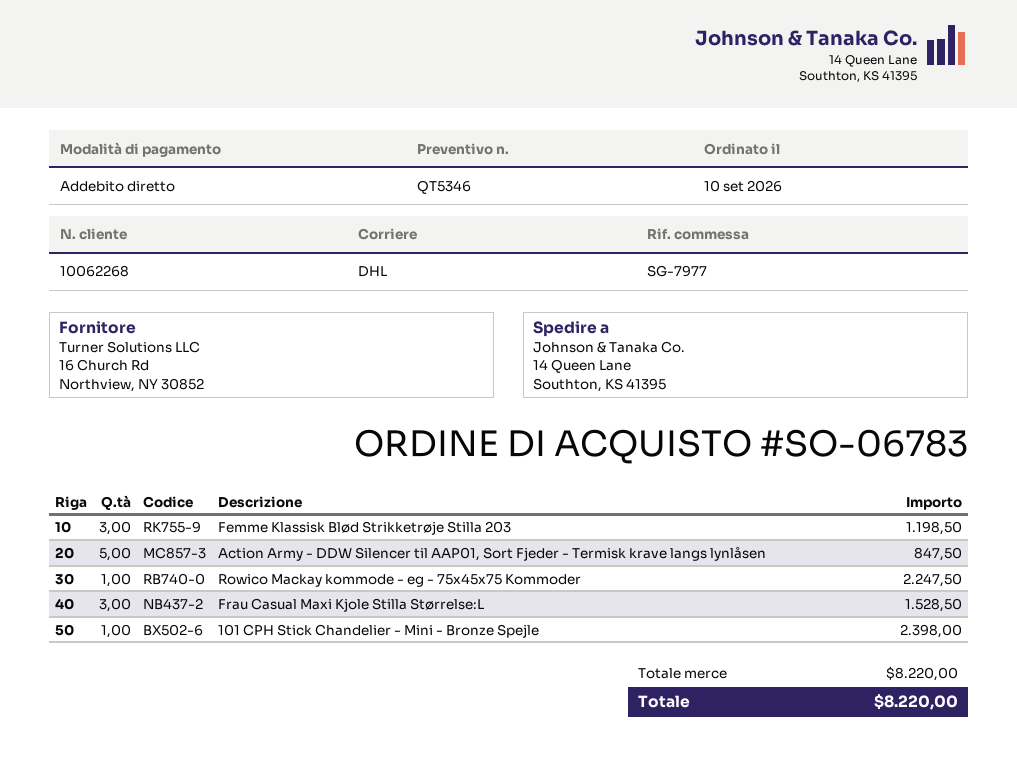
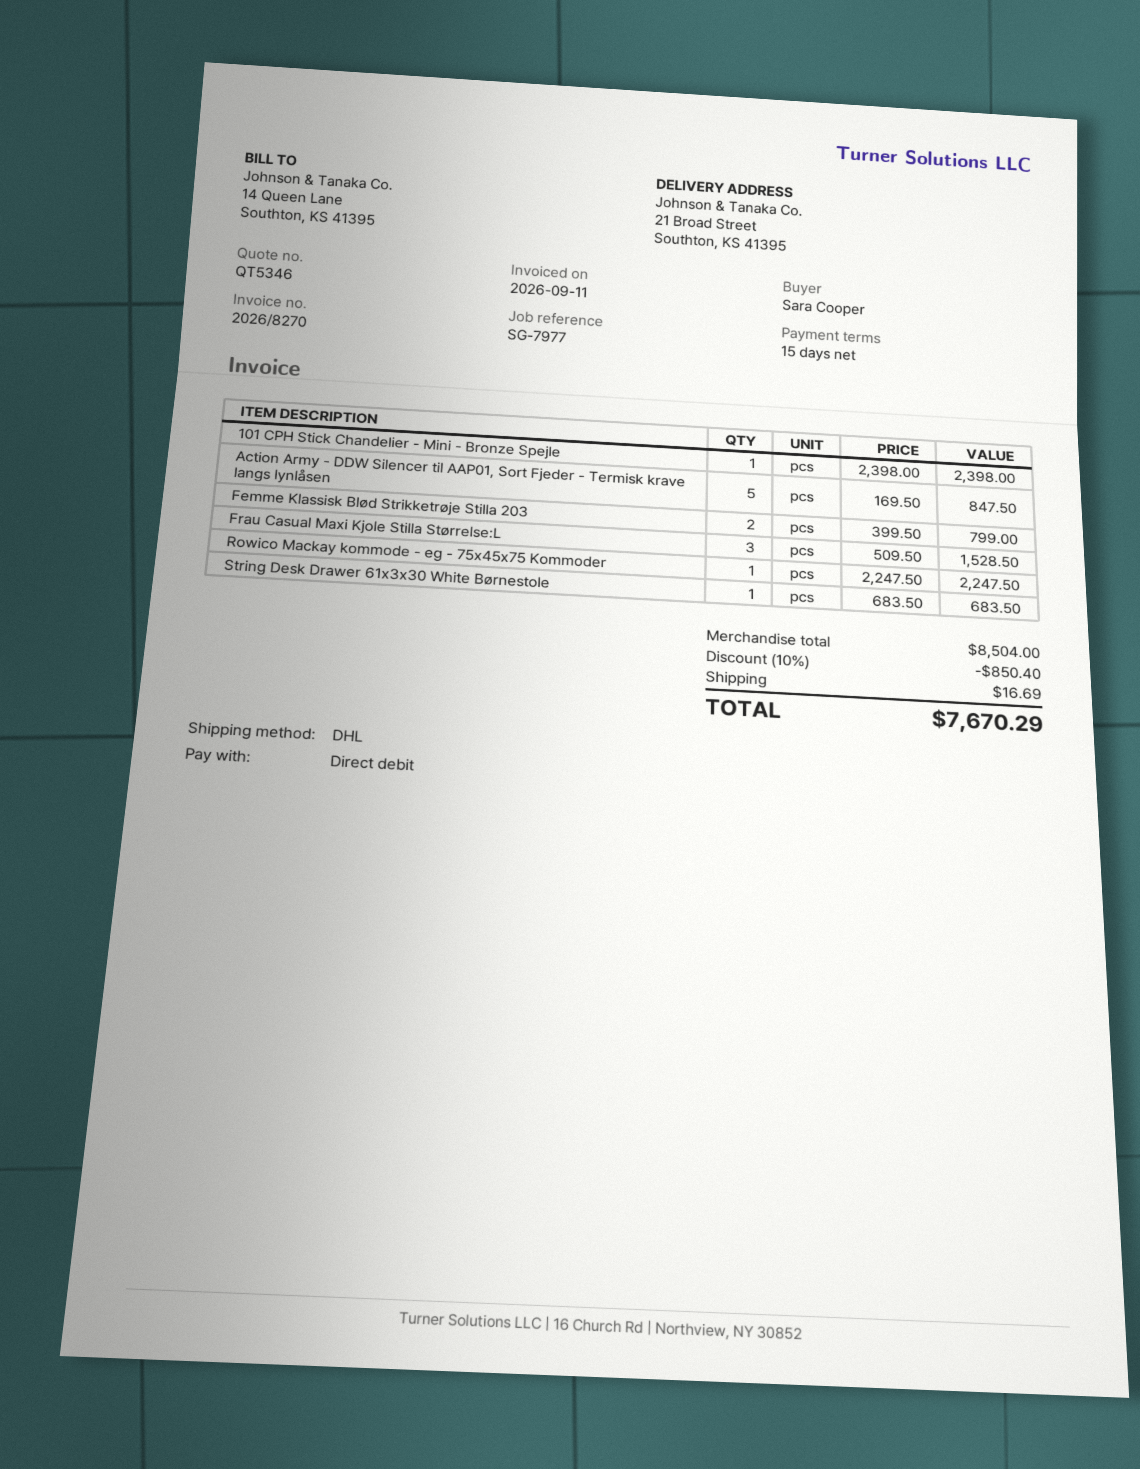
ship to: 14 Queen Lane, Southton, KS 41395 -> 21 Broad Street, Southton, KS 41395
Femme Klassisk Blød Strikketrøje Stilla 203: 3 for 1198.50 -> 2 for 799.00
String Desk Drawer 61x3x30 White Børnestole: none -> 1 for 683.50
subtotal: 8220.00 -> 8504.00
discount: none -> 10% = 850.40
shipping: none -> 16.69
total: 8220.00 -> 7670.29

